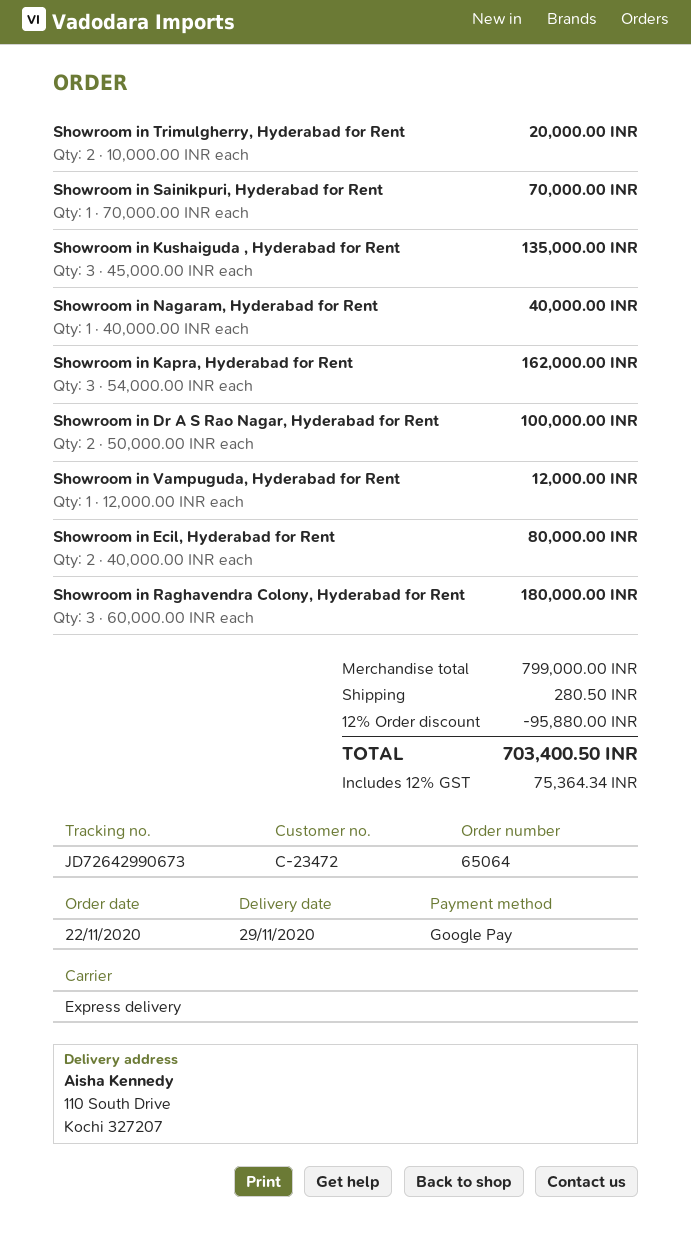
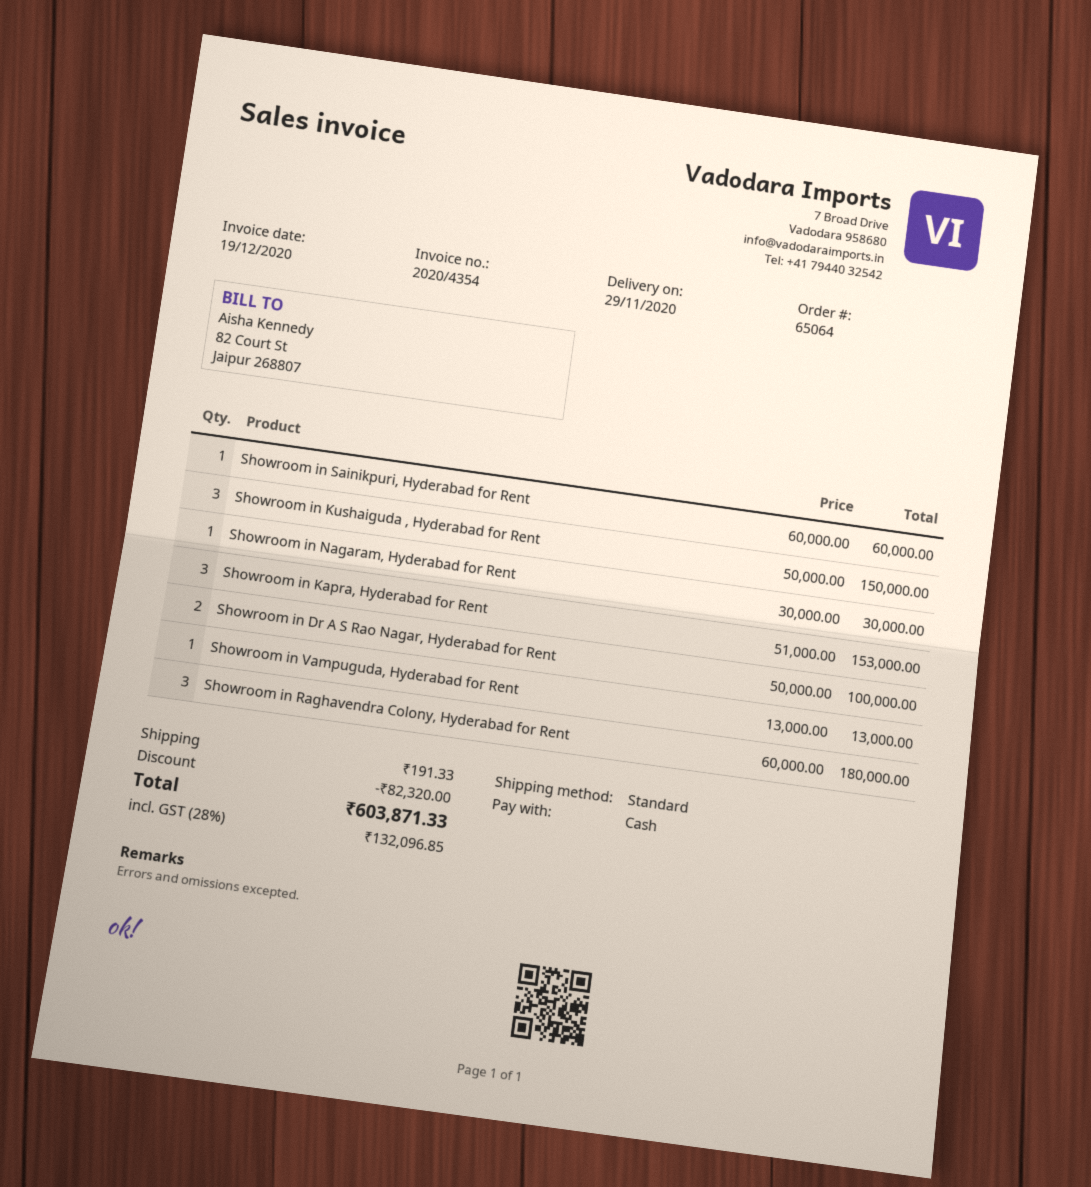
payment method: Google Pay -> cash
shipping method: express -> standard
Showroom in Trimulgherry, Hyderabad for Rent: 2 x 10000.00 = 20000.00 -> none
Showroom in Sainikpuri, Hyderabad for Rent: 1 x 70000.00 = 70000.00 -> 1 x 60000.00 = 60000.00
Showroom in Kushaiguda , Hyderabad for Rent: 3 x 45000.00 = 135000.00 -> 3 x 50000.00 = 150000.00
Showroom in Nagaram, Hyderabad for Rent: 1 x 40000.00 = 40000.00 -> 1 x 30000.00 = 30000.00
Showroom in Kapra, Hyderabad for Rent: 3 x 54000.00 = 162000.00 -> 3 x 51000.00 = 153000.00
Showroom in Vampuguda, Hyderabad for Rent: 1 x 12000.00 = 12000.00 -> 1 x 13000.00 = 13000.00
Showroom in Ecil, Hyderabad for Rent: 2 x 40000.00 = 80000.00 -> none
discount: 95880.00 -> 82320.00
shipping: 280.50 -> 191.33
tax: 12% = 75364.34 -> 28% = 132096.85
total: 703400.50 -> 603871.33

